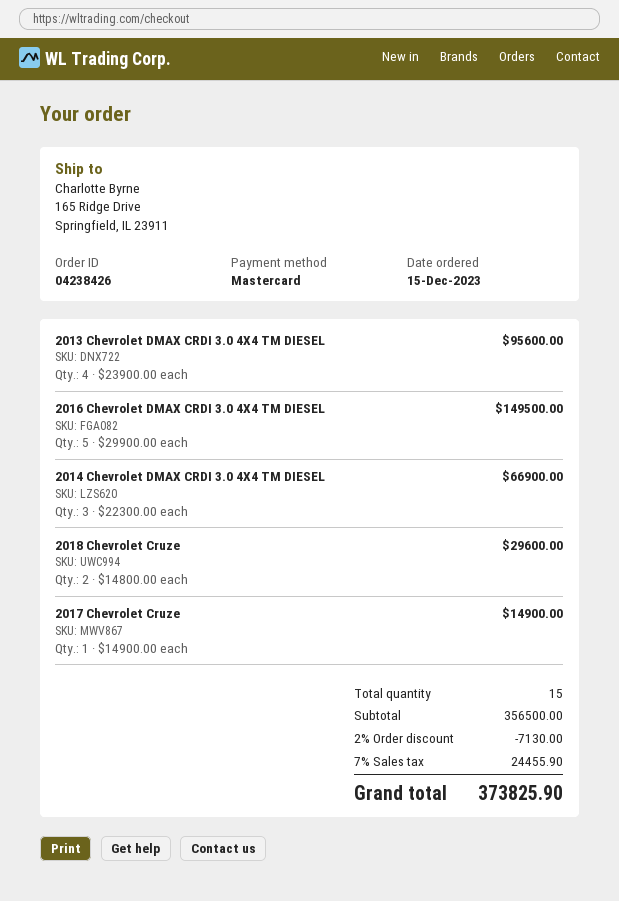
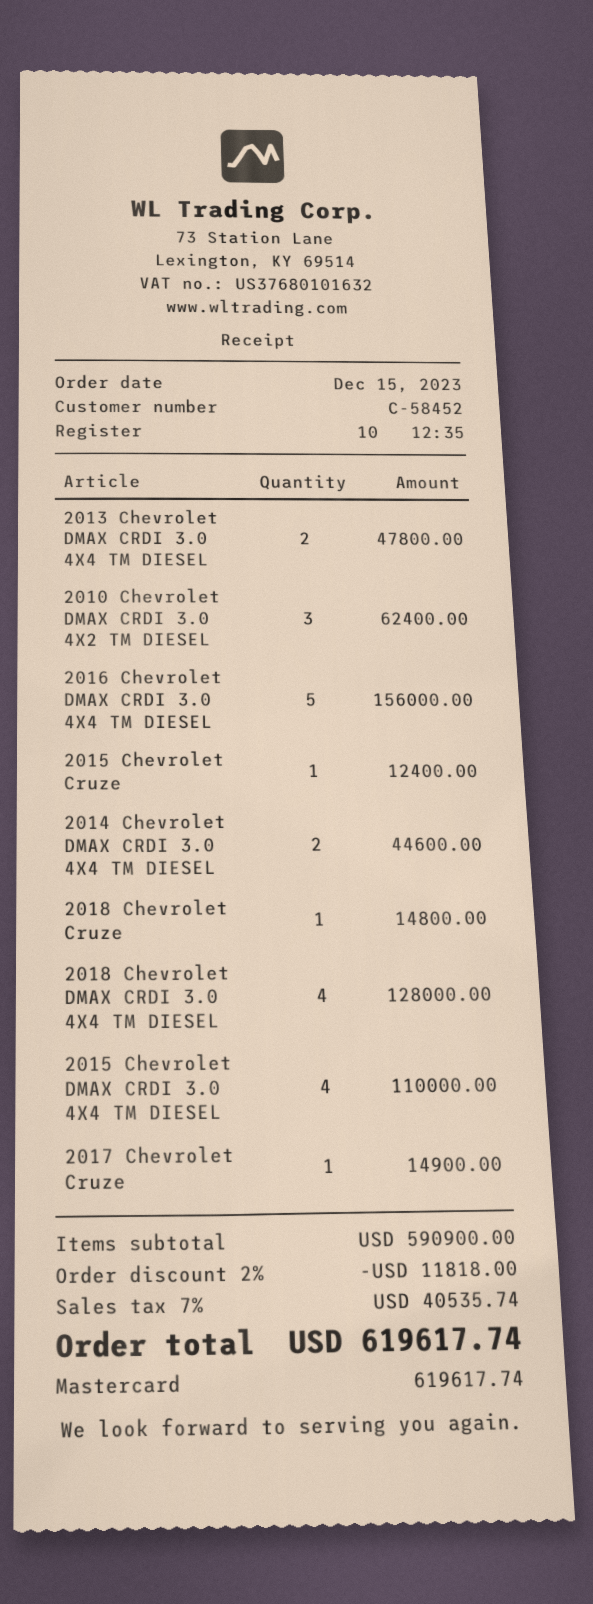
2013 Chevrolet DMAX CRDI 3.0 4X4 TM DIESEL: 4 for 95600.00 -> 2 for 47800.00
2016 Chevrolet DMAX CRDI 3.0 4X4 TM DIESEL: 5 for 149500.00 -> 5 for 156000.00
2014 Chevrolet DMAX CRDI 3.0 4X4 TM DIESEL: 3 for 66900.00 -> 2 for 44600.00
2018 Chevrolet Cruze: 2 for 29600.00 -> 1 for 14800.00
2010 Chevrolet DMAX CRDI 3.0 4X2 TM DIESEL: none -> 3 for 62400.00
2015 Chevrolet Cruze: none -> 1 for 12400.00
2018 Chevrolet DMAX CRDI 3.0 4X4 TM DIESEL: none -> 4 for 128000.00
2015 Chevrolet DMAX CRDI 3.0 4X4 TM DIESEL: none -> 4 for 110000.00
subtotal: 356500.00 -> 590900.00
discount: 2% = 7130.00 -> 2% = 11818.00
tax: 7% = 24455.90 -> 7% = 40535.74
total: 373825.90 -> 619617.74

